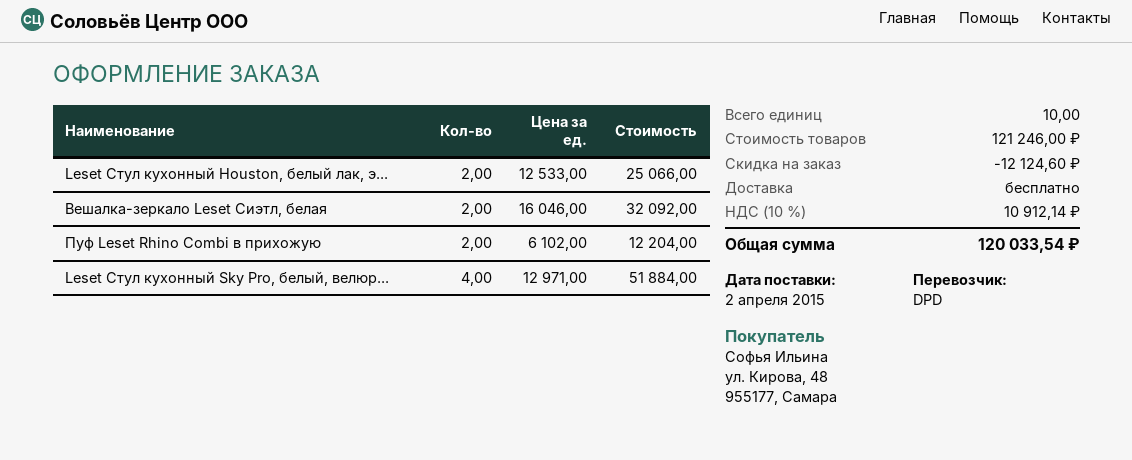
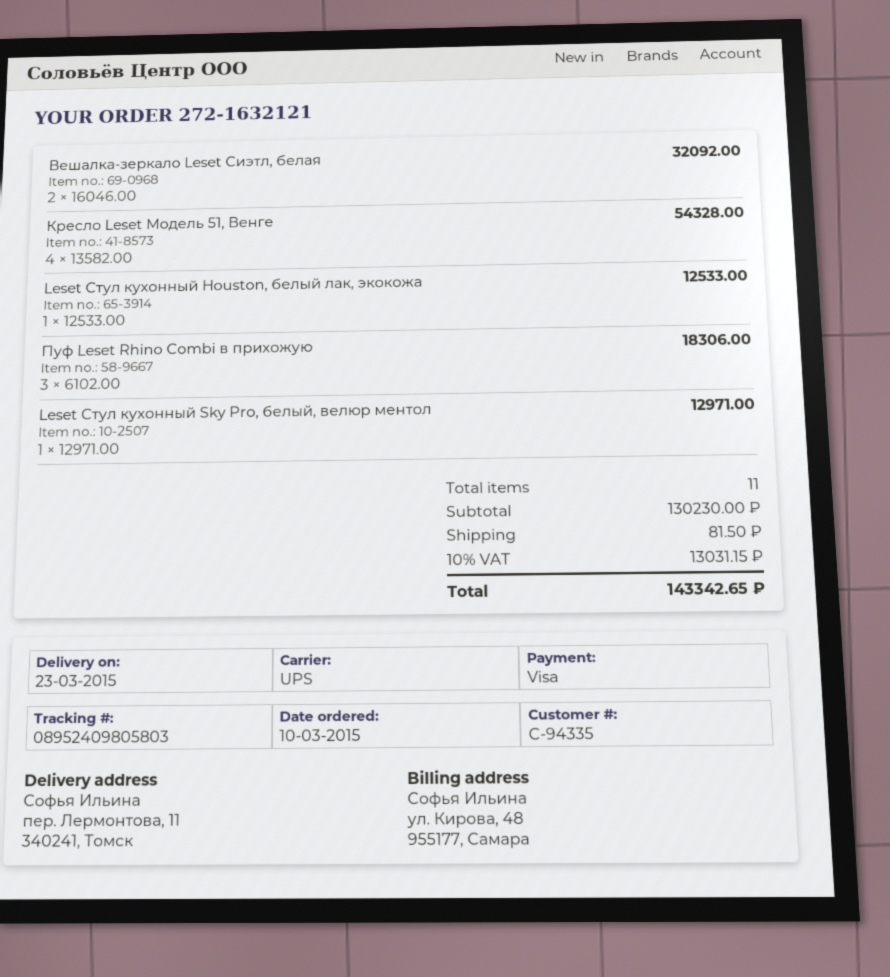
delivery date: 2015-04-02 -> 2015-03-23
shipping method: DPD -> UPS
Leset Стул кухонный Houston, белый лак, э...: 2 x 12533.00 = 25066.00 -> 1 x 12533.00 = 12533.00
Пуф Leset Rhino Combi в прихожую: 2 x 6102.00 = 12204.00 -> 3 x 6102.00 = 18306.00
Leset Стул кухонный Sky Pro, белый, велюр...: 4 x 12971.00 = 51884.00 -> 1 x 12971.00 = 12971.00
Кресло Leset Модель 51, Венге: none -> 4 x 13582.00 = 54328.00
total quantity: 10 -> 11
subtotal: 121246.00 -> 130230.00
discount: 12124.60 -> none
shipping: 0.00 -> 81.50
tax: 10% = 10912.14 -> 10% = 13031.15
total: 120033.54 -> 143342.65

